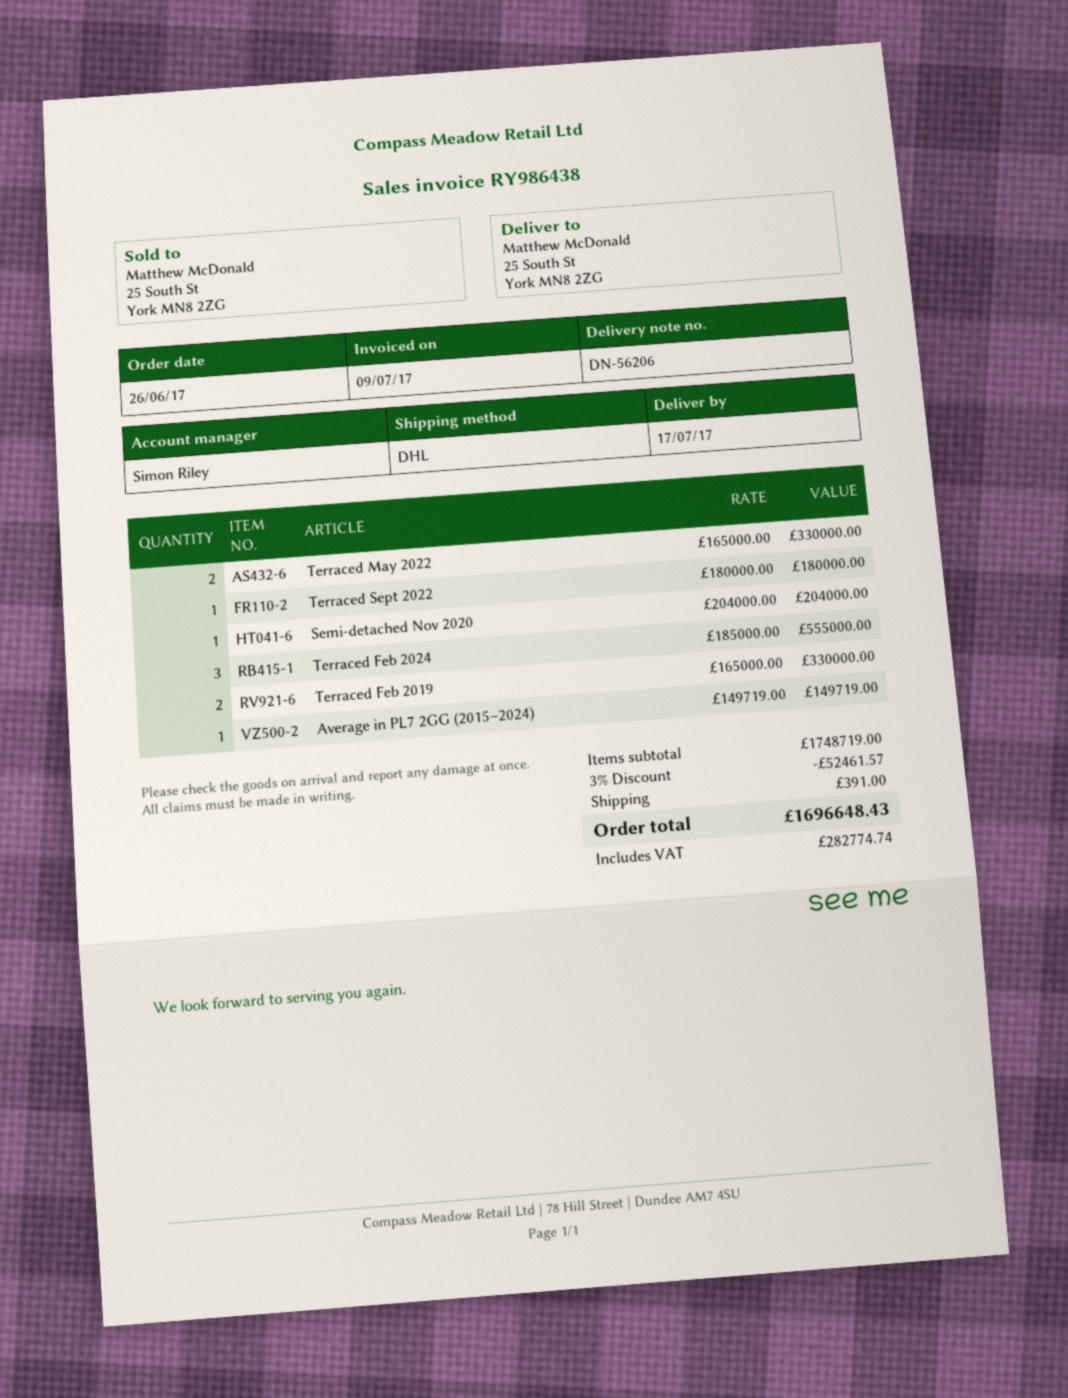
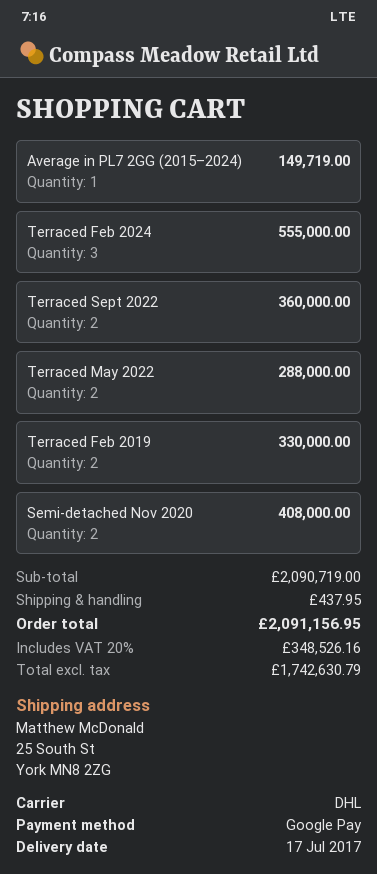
Terraced May 2022: 2 for 330000.00 -> 2 for 288000.00
Terraced Sept 2022: 1 for 180000.00 -> 2 for 360000.00
Semi-detached Nov 2020: 1 for 204000.00 -> 2 for 408000.00
subtotal: 1748719.00 -> 2090719.00
discount: 3% = 52461.57 -> none
shipping: 391.00 -> 437.95
tax: 282774.74 -> 348526.16
total: 1696648.43 -> 2091156.95

